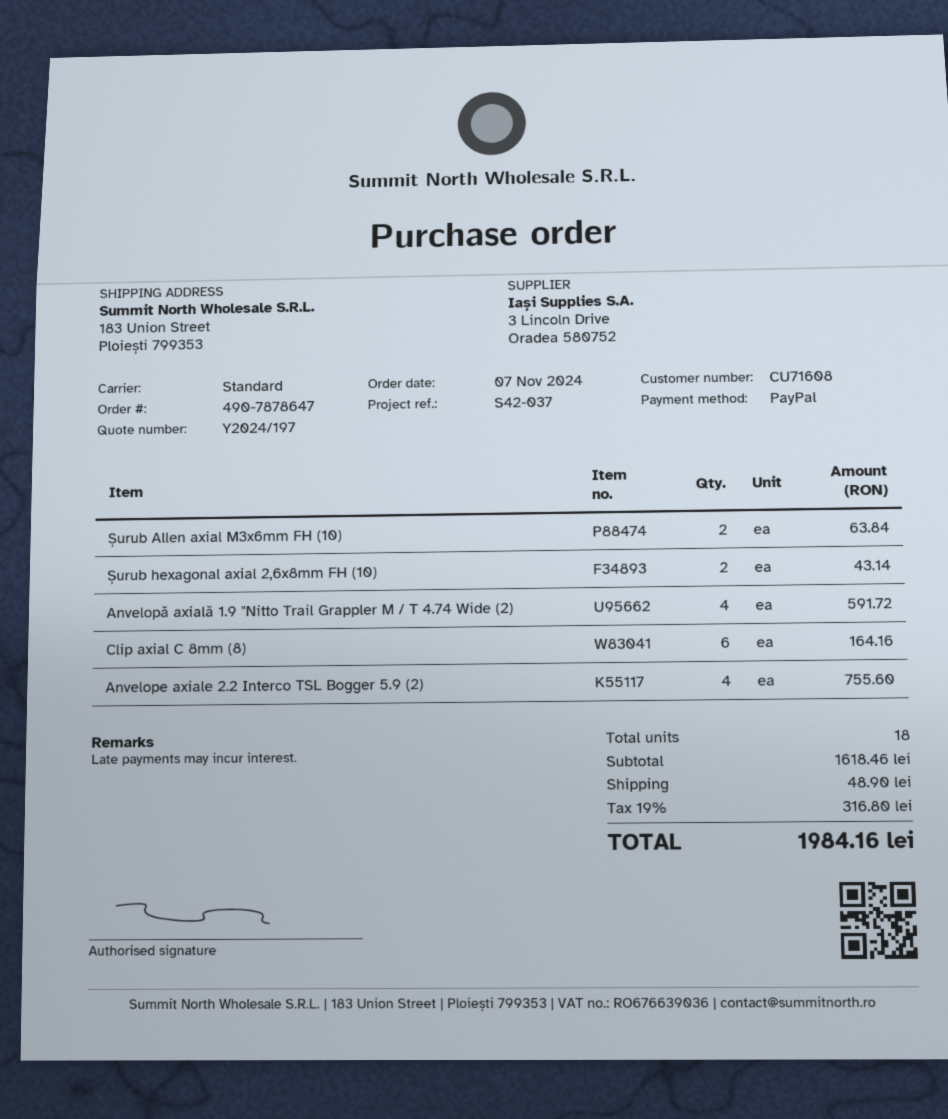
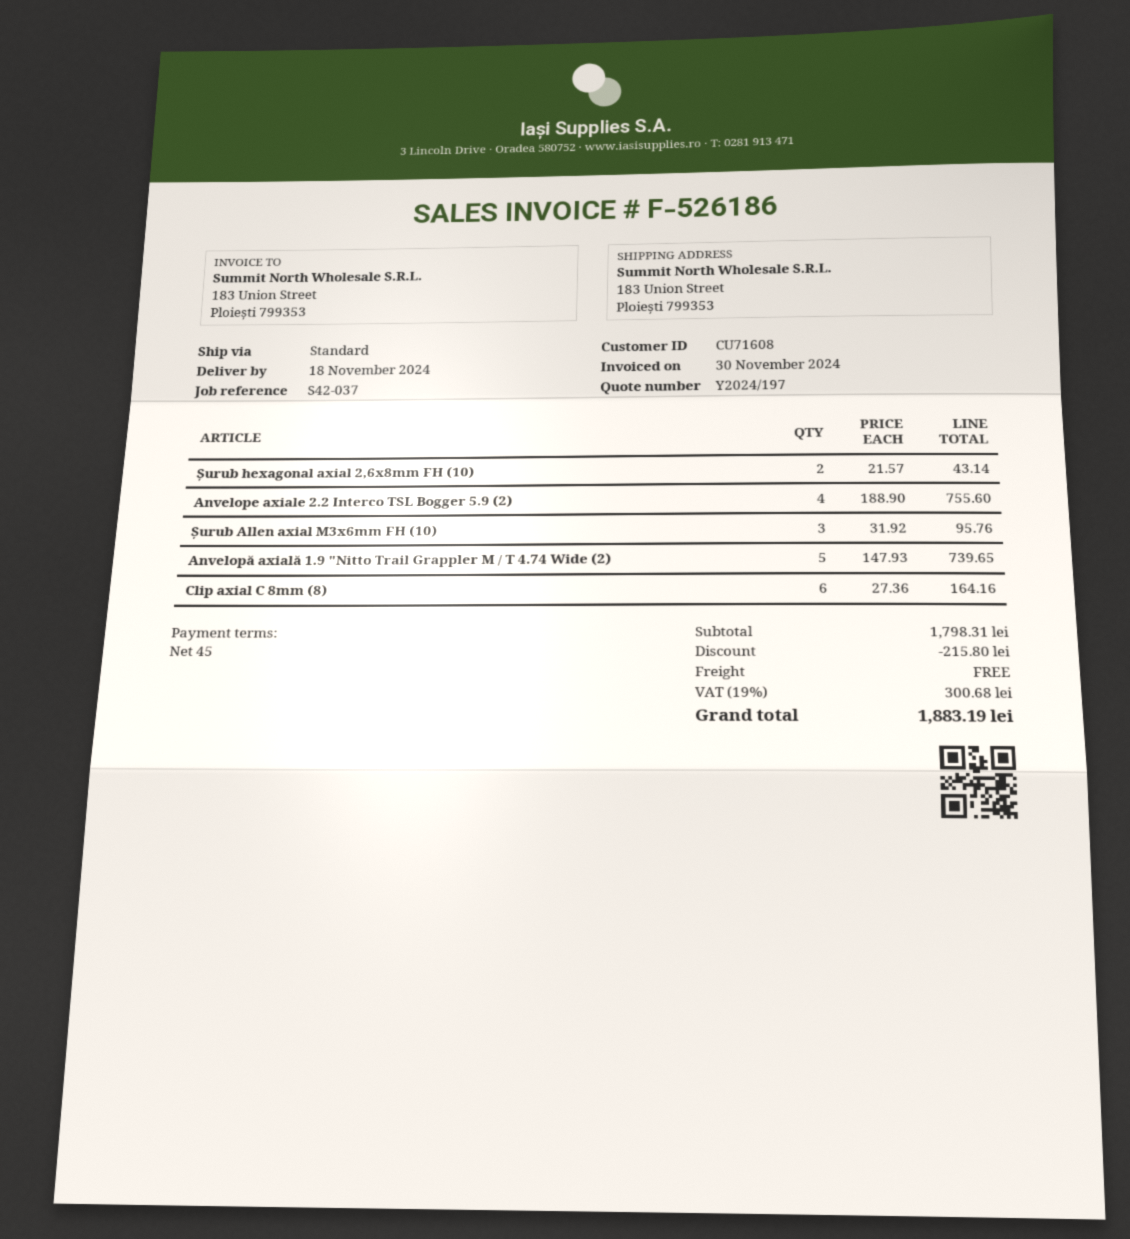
Șurub Allen axial M3x6mm FH (10): 2 for 63.84 -> 3 for 95.76
Anvelopă axială 1.9 "Nitto Trail Grappler M / T 4.74 Wide (2): 4 for 591.72 -> 5 for 739.65
subtotal: 1618.46 -> 1798.31
discount: none -> 215.80
shipping: 48.90 -> 0.00
tax: 19% = 316.80 -> 19% = 300.68
total: 1984.16 -> 1883.19

